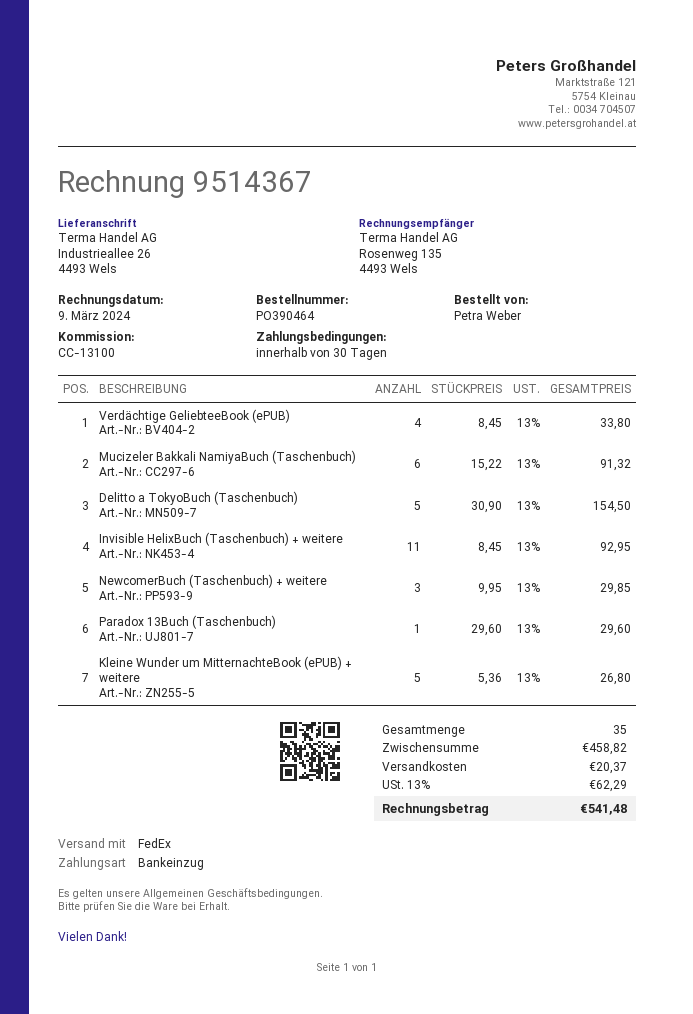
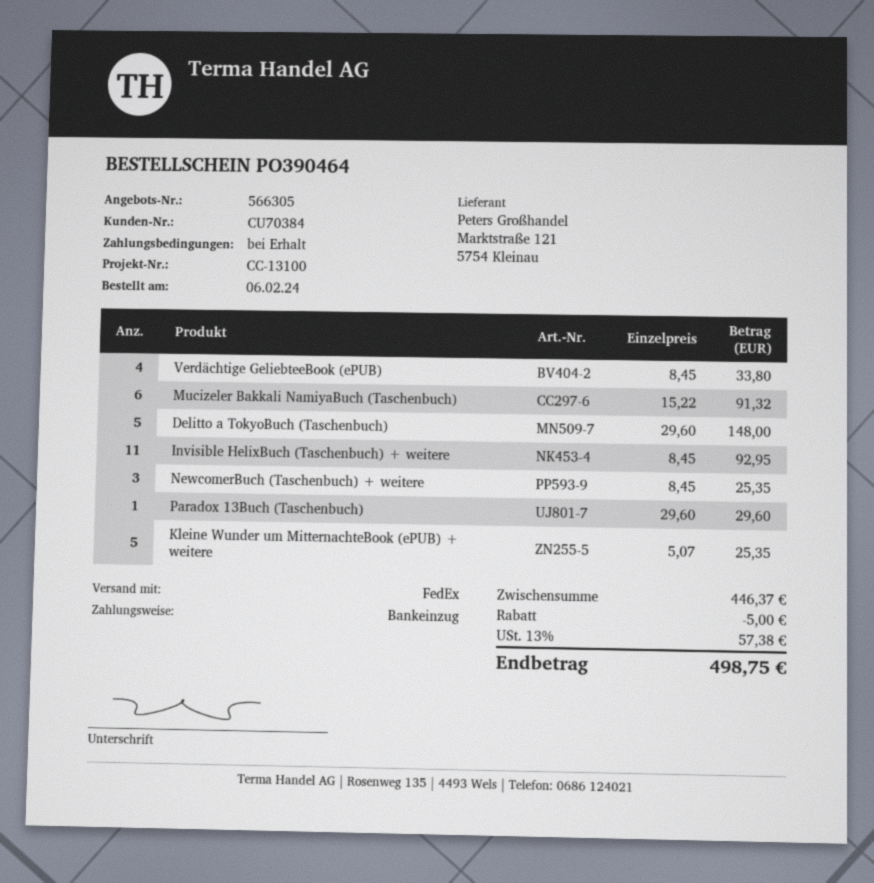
payment terms: 30 days -> on receipt
Delitto a TokyoBuch (Taschenbuch): 5 x 30.90 = 154.50 -> 5 x 29.60 = 148.00
NewcomerBuch (Taschenbuch) + weitere: 3 x 9.95 = 29.85 -> 3 x 8.45 = 25.35
Kleine Wunder um MitternachteBook (ePUB) + weitere: 5 x 5.36 = 26.80 -> 5 x 5.07 = 25.35
subtotal: 458.82 -> 446.37
discount: none -> 5.00
shipping: 20.37 -> none
tax: 13% = 62.29 -> 13% = 57.38
total: 541.48 -> 498.75

